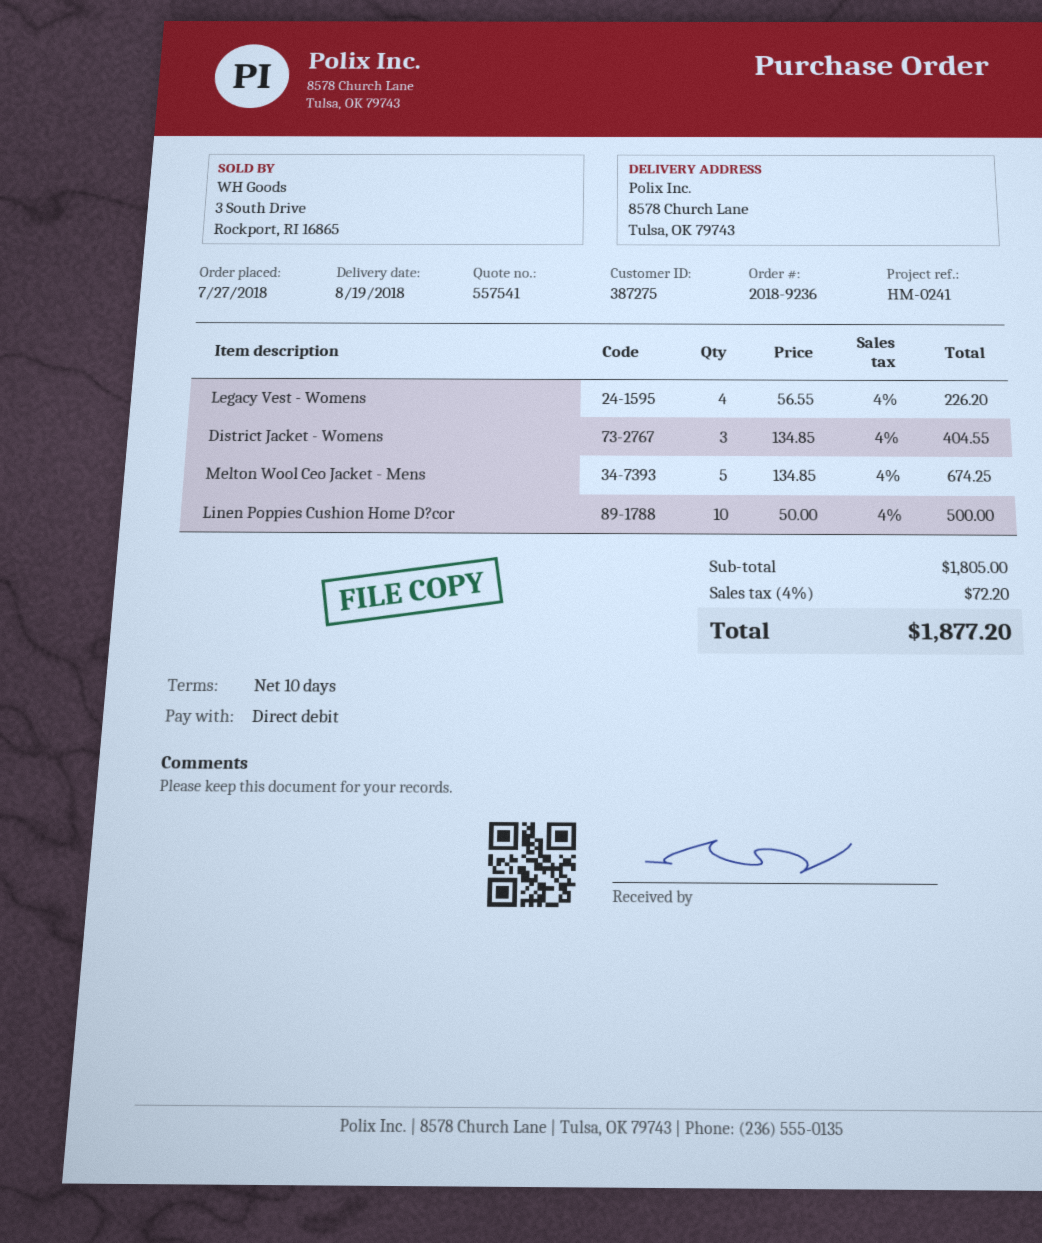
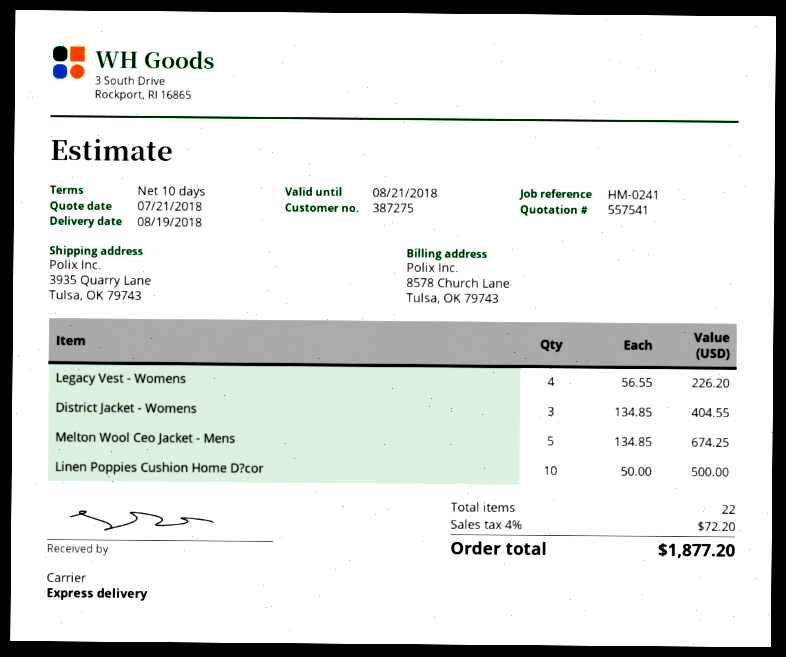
ship to: 8578 Church Lane, Tulsa, OK 79743 -> 3935 Quarry Lane, Tulsa, OK 79743

